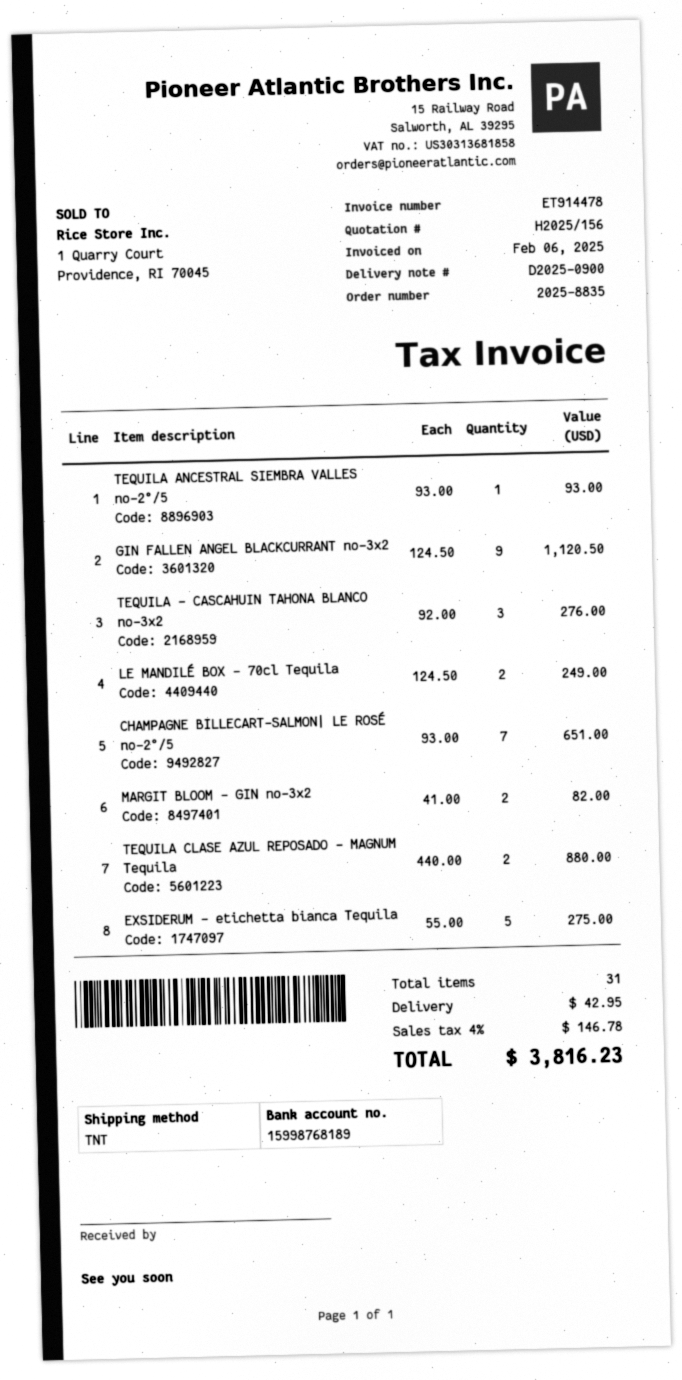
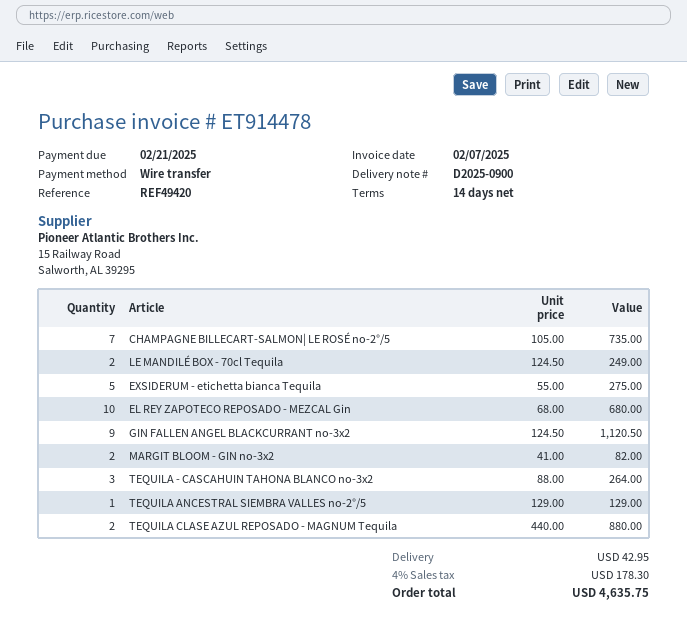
invoice date: 2025-02-06 -> 2025-02-07
TEQUILA ANCESTRAL SIEMBRA VALLES no-2°/5: 1 x 93.00 = 93.00 -> 1 x 129.00 = 129.00
TEQUILA - CASCAHUIN TAHONA BLANCO no-3x2: 3 x 92.00 = 276.00 -> 3 x 88.00 = 264.00
CHAMPAGNE BILLECART-SALMON| LE ROSÉ no-2°/5: 7 x 93.00 = 651.00 -> 7 x 105.00 = 735.00
EL REY ZAPOTECO REPOSADO - MEZCAL Gin: none -> 10 x 68.00 = 680.00
tax: 4% = 146.78 -> 4% = 178.30
total: 3816.23 -> 4635.75

